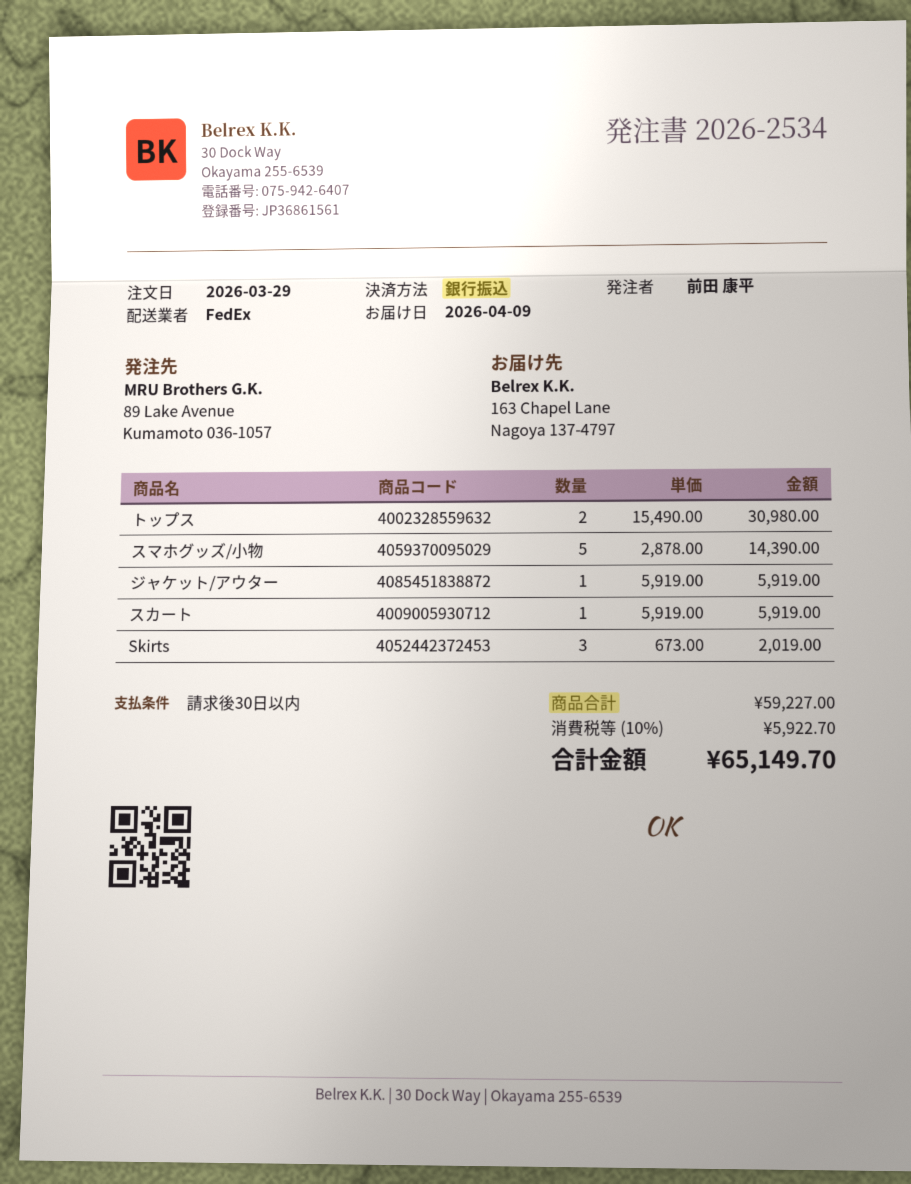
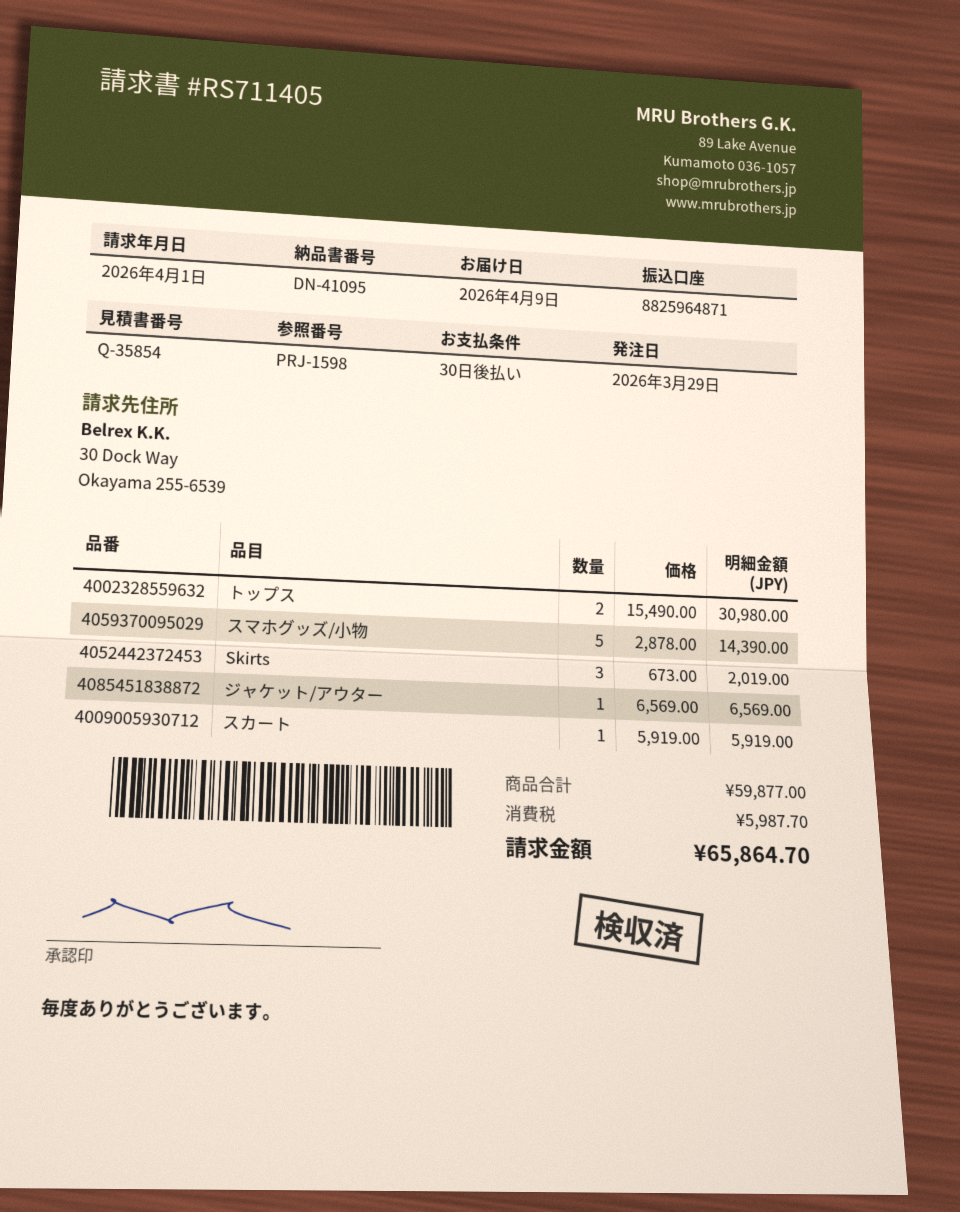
ジャケット/アウター: 1 x 5919.00 = 5919.00 -> 1 x 6569.00 = 6569.00
subtotal: 59227.00 -> 59877.00
tax: 5922.70 -> 5987.70
total: 65149.70 -> 65864.70

